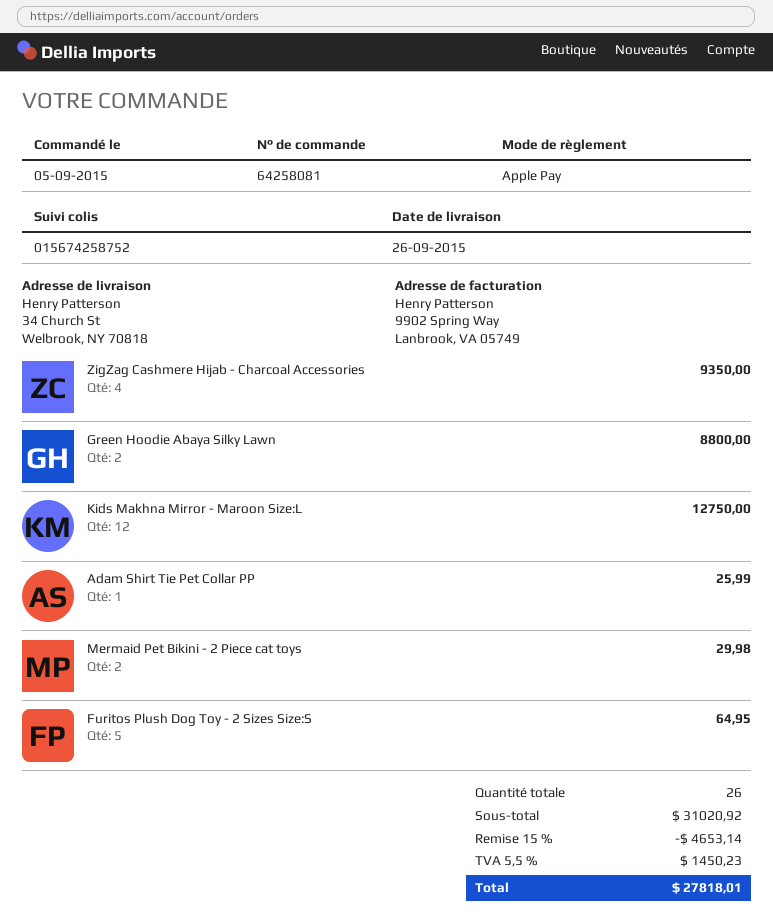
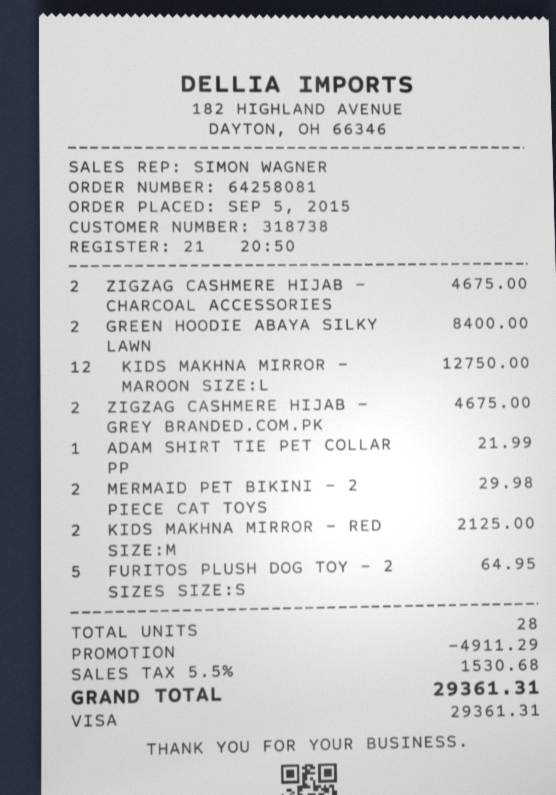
payment method: Apple Pay -> Visa
ZigZag Cashmere Hijab - Charcoal Accessories: 4 for 9350.00 -> 2 for 4675.00
Green Hoodie Abaya Silky Lawn: 2 for 8800.00 -> 2 for 8400.00
Adam Shirt Tie Pet Collar PP: 1 for 25.99 -> 1 for 21.99
ZIGZAG CASHMERE HIJAB - GREY BRANDED.COM.PK: none -> 2 for 4675.00
KIDS MAKHNA MIRROR - RED SIZE:M: none -> 2 for 2125.00
total quantity: 26 -> 28
discount: 4653.14 -> 4911.29
tax: 5.5% = 1450.23 -> 5.5% = 1530.68
total: 27818.01 -> 29361.31

